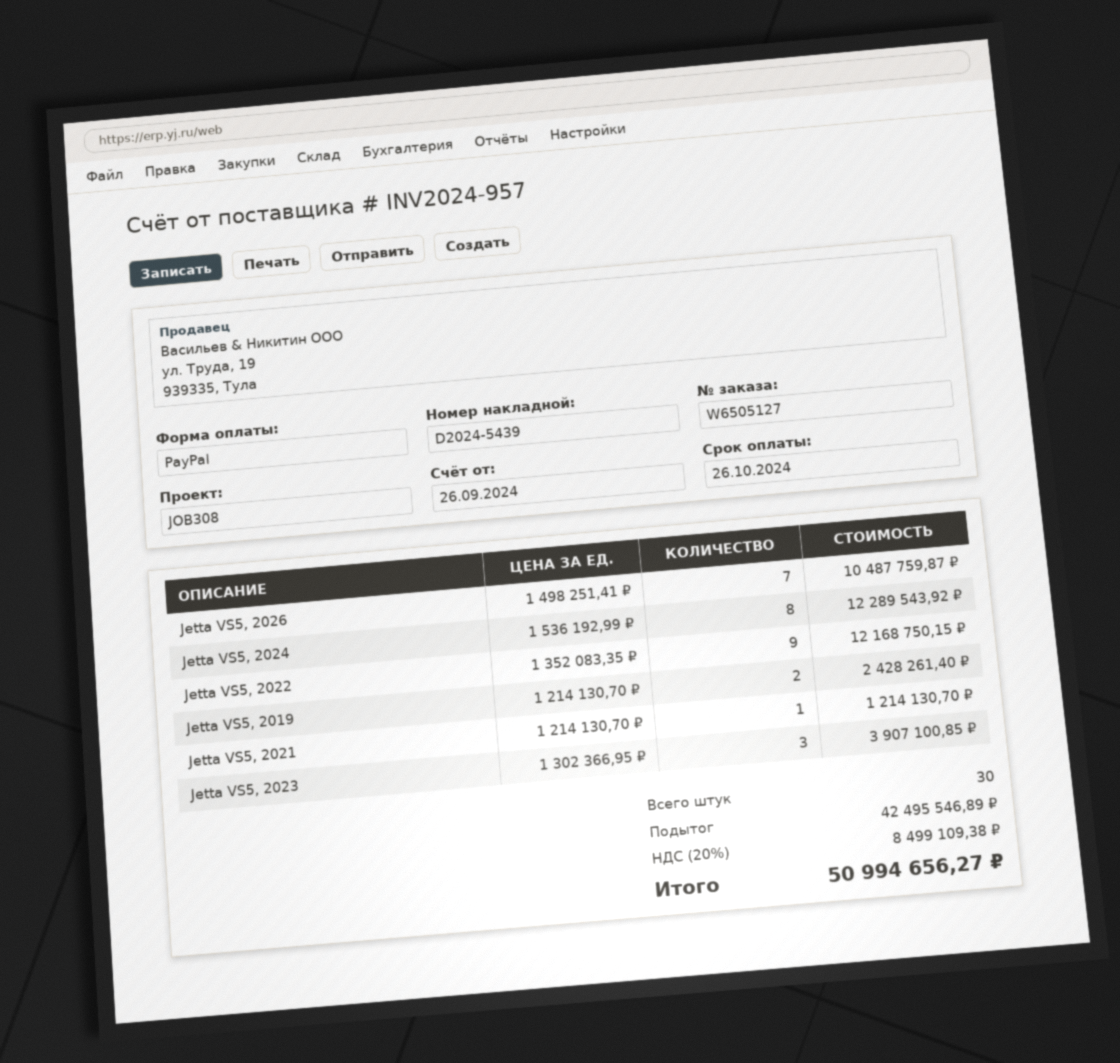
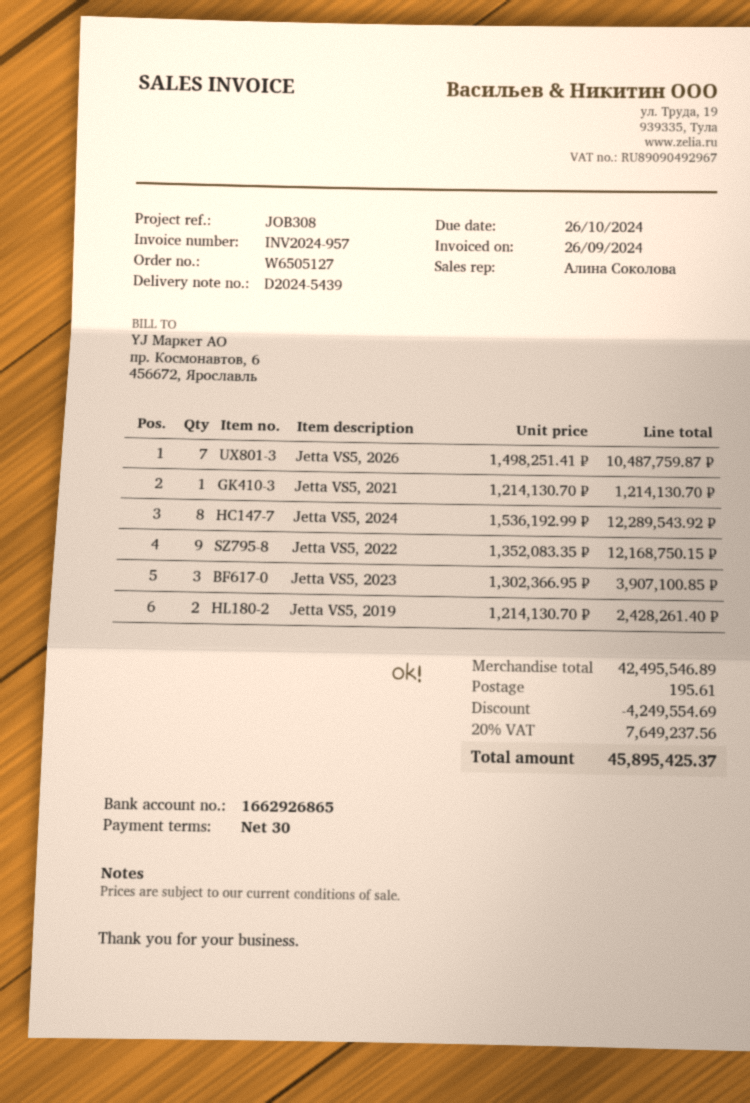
discount: none -> 4249554.69
shipping: none -> 195.61
tax: 20% = 8499109.38 -> 20% = 7649237.56
total: 50994656.27 -> 45895425.37

